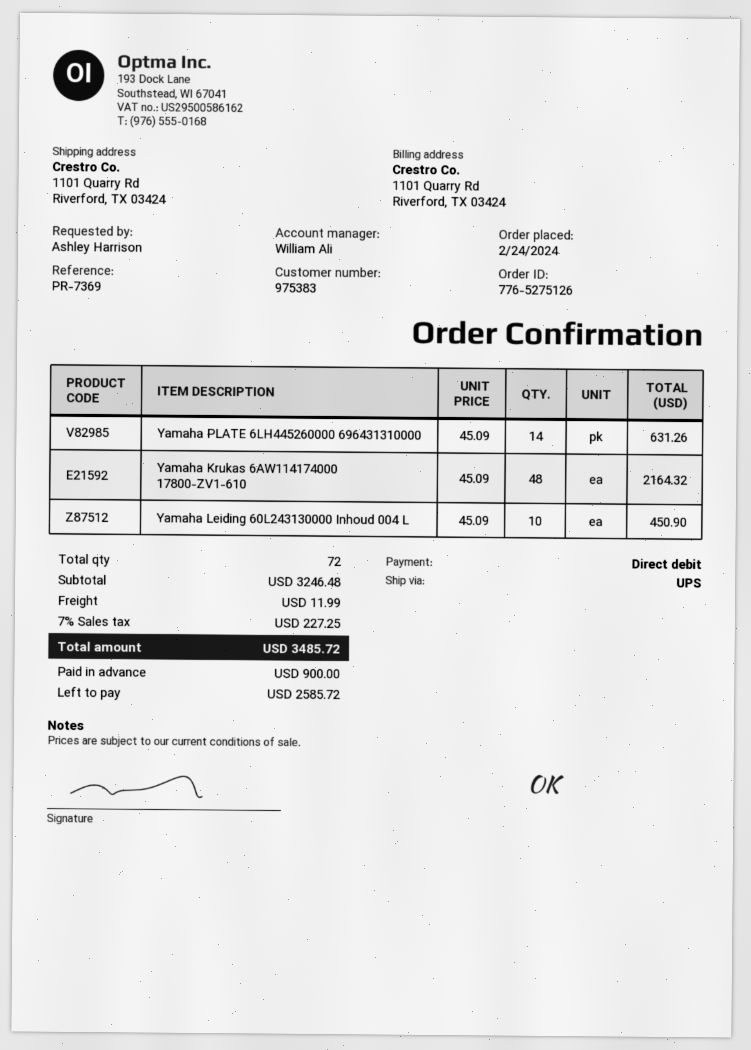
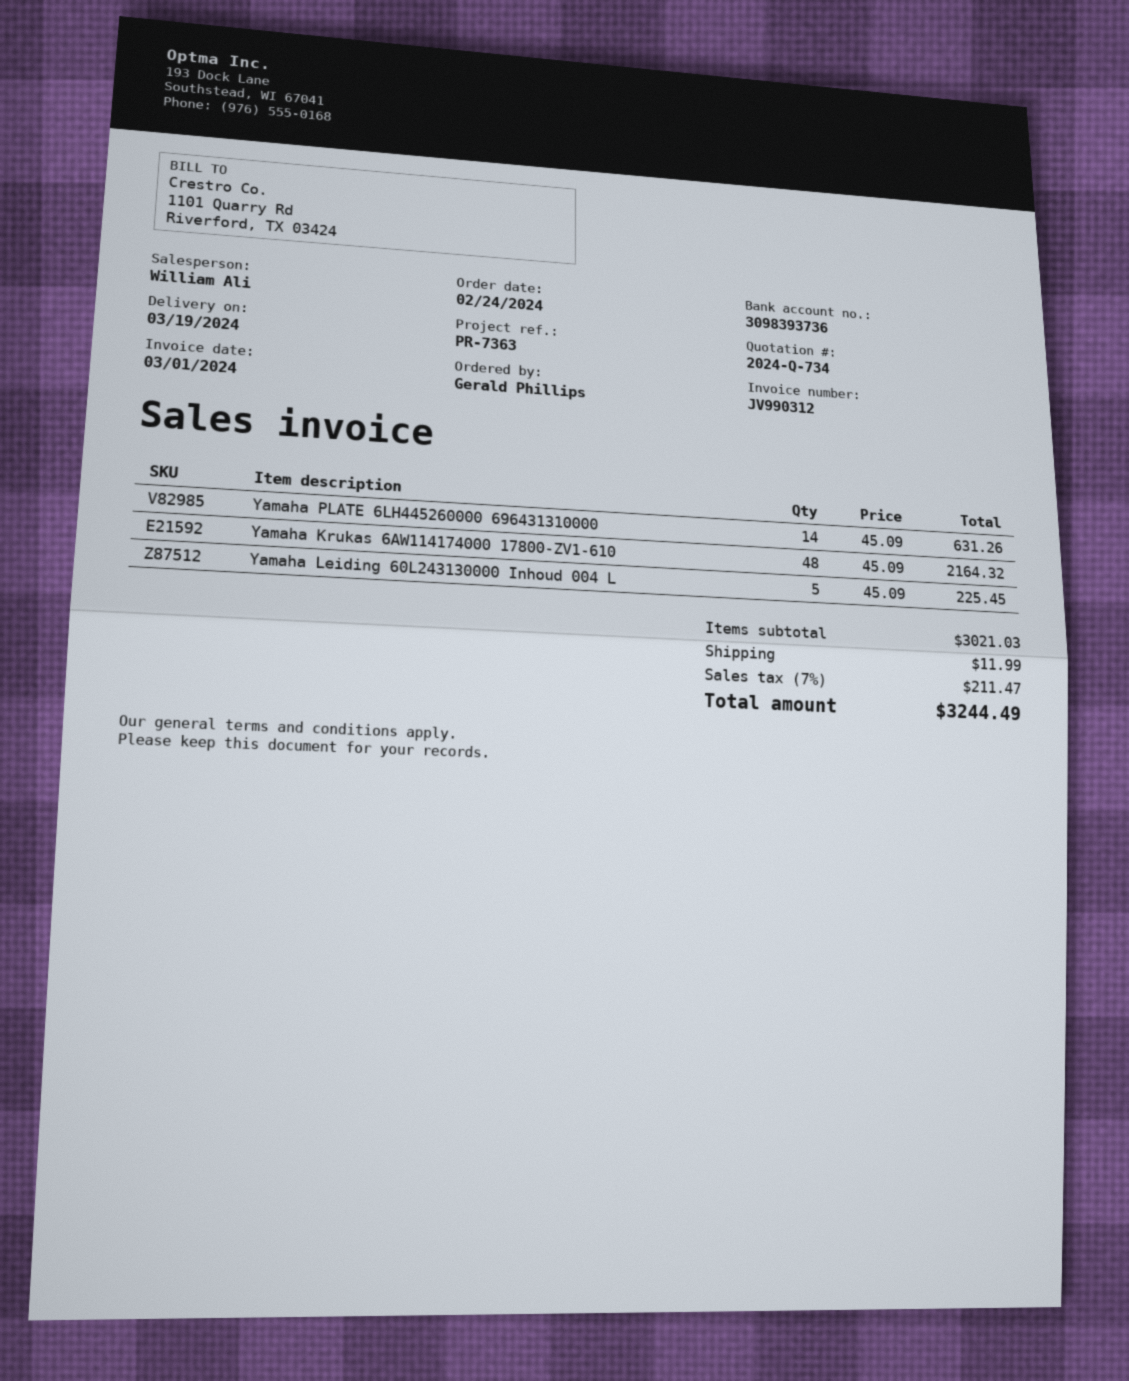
reference: PR-7369 -> PR-7363
ordered by: Ashley Harrison -> Gerald Phillips
Yamaha Leiding 60L243130000 Inhoud 004 L: 10 x 45.09 = 450.90 -> 5 x 45.09 = 225.45
subtotal: 3246.48 -> 3021.03
tax: 7% = 227.25 -> 7% = 211.47
total: 3485.72 -> 3244.49

